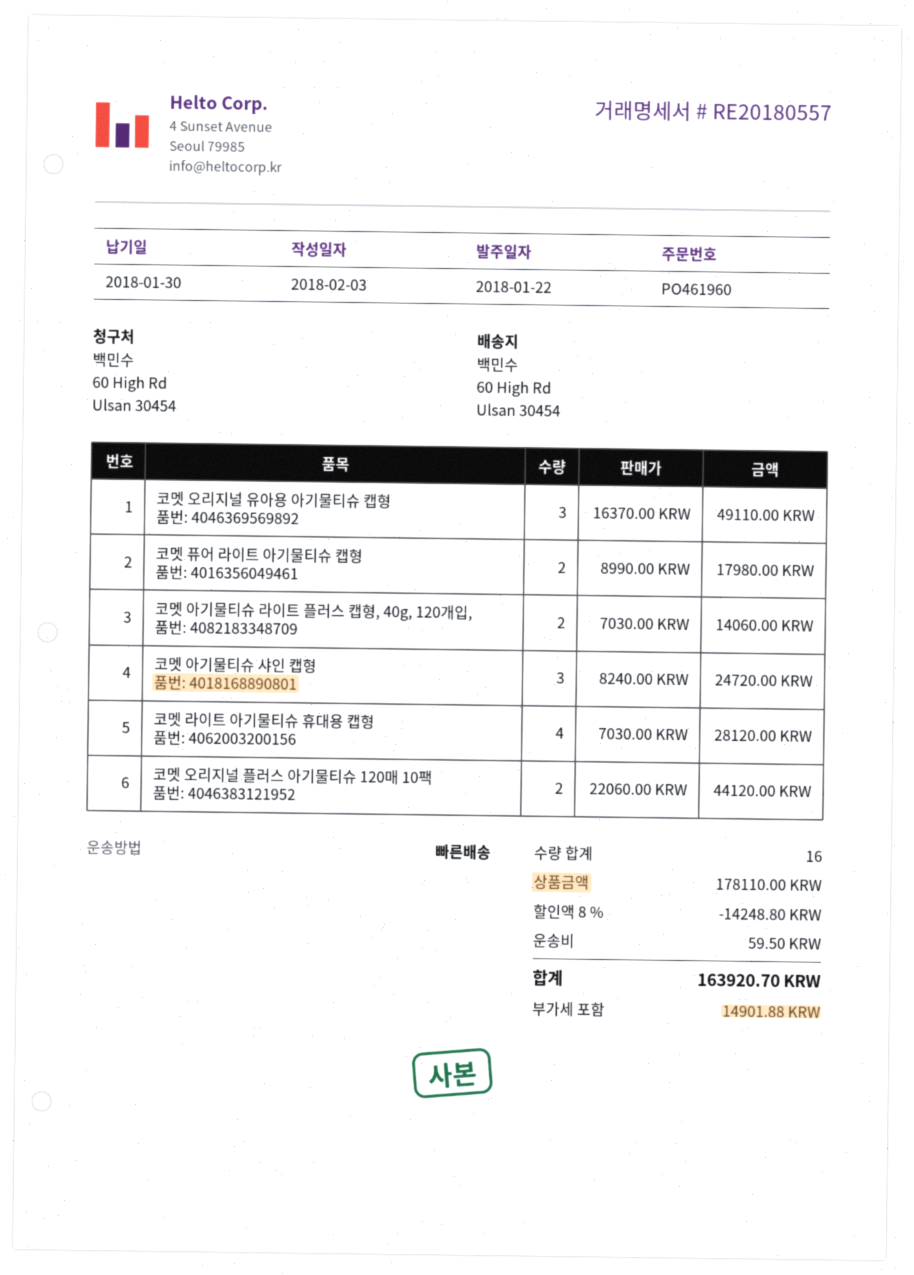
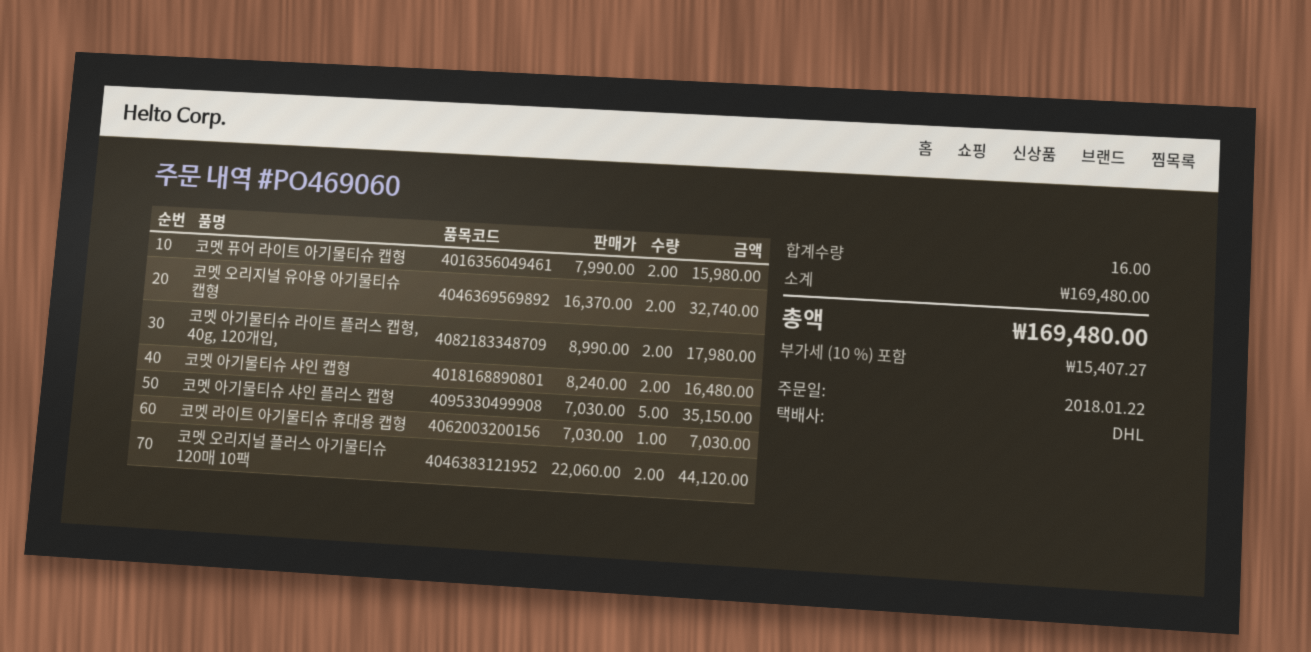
order number: PO461960 -> PO469060
shipping method: express -> DHL
코멧 오리지널 유아용 아기물티슈 캡형: 3 x 16370.00 = 49110.00 -> 2 x 16370.00 = 32740.00
코멧 퓨어 라이트 아기물티슈 캡형: 2 x 8990.00 = 17980.00 -> 2 x 7990.00 = 15980.00
코멧 아기물티슈 라이트 플러스 캡형, 40g, 120개입,: 2 x 7030.00 = 14060.00 -> 2 x 8990.00 = 17980.00
코멧 아기물티슈 샤인 캡형: 3 x 8240.00 = 24720.00 -> 2 x 8240.00 = 16480.00
코멧 라이트 아기물티슈 휴대용 캡형: 4 x 7030.00 = 28120.00 -> 1 x 7030.00 = 7030.00
코멧 아기물티슈 샤인 플러스 캡형: none -> 5 x 7030.00 = 35150.00
subtotal: 178110.00 -> 169480.00
discount: 8% = 14248.80 -> none
shipping: 59.50 -> none
tax: 14901.88 -> 15407.27
total: 163920.70 -> 169480.00

